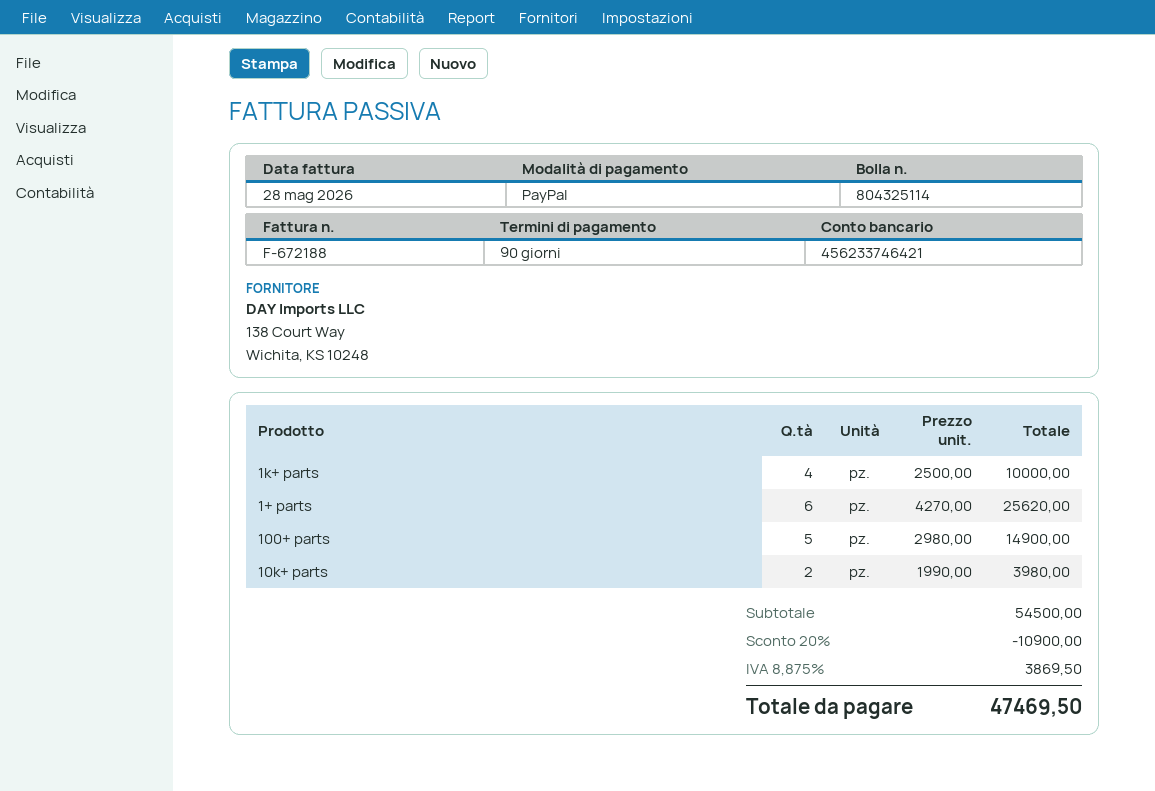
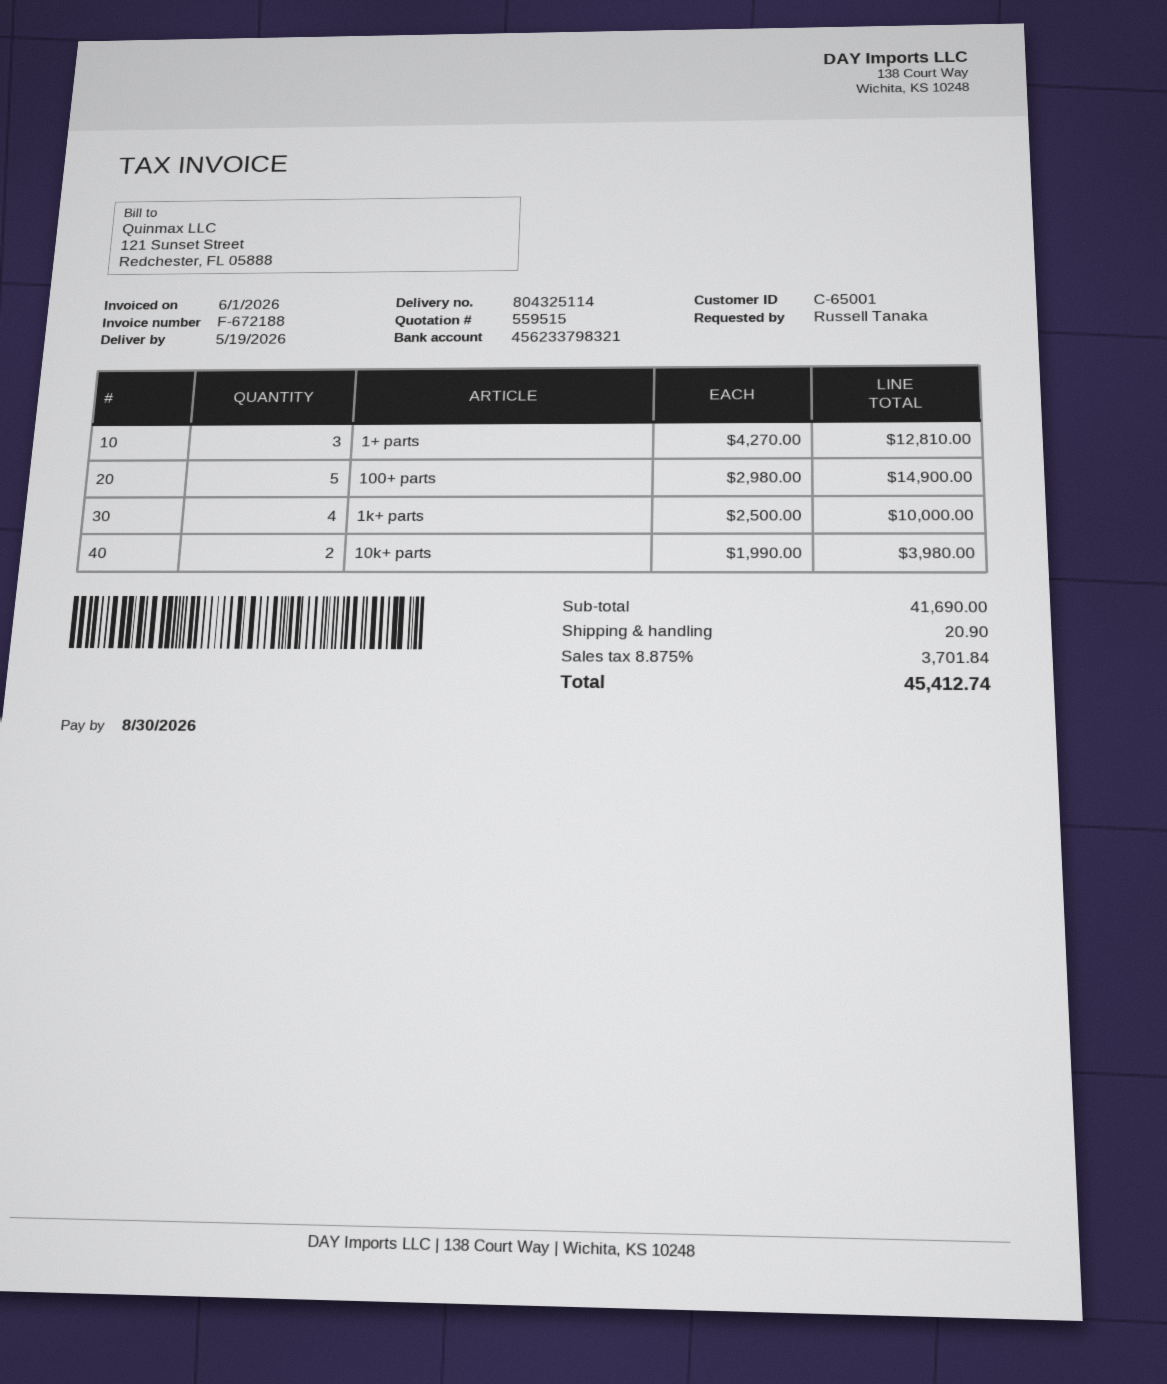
invoice date: 2026-05-28 -> 2026-06-01
bank account: 456233746421 -> 456233798321
1+ parts: 6 x 4270.00 = 25620.00 -> 3 x 4270.00 = 12810.00
subtotal: 54500.00 -> 41690.00
discount: 20% = 10900.00 -> none
shipping: none -> 20.90
tax: 8.875% = 3869.50 -> 8.875% = 3701.84
total: 47469.50 -> 45412.74

